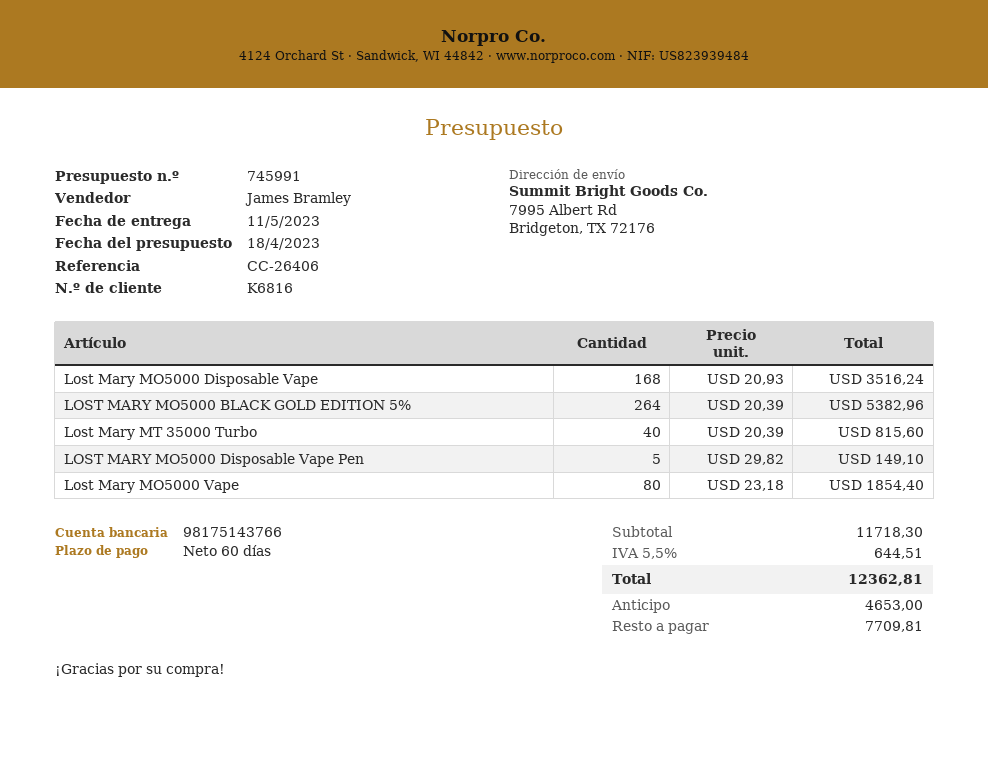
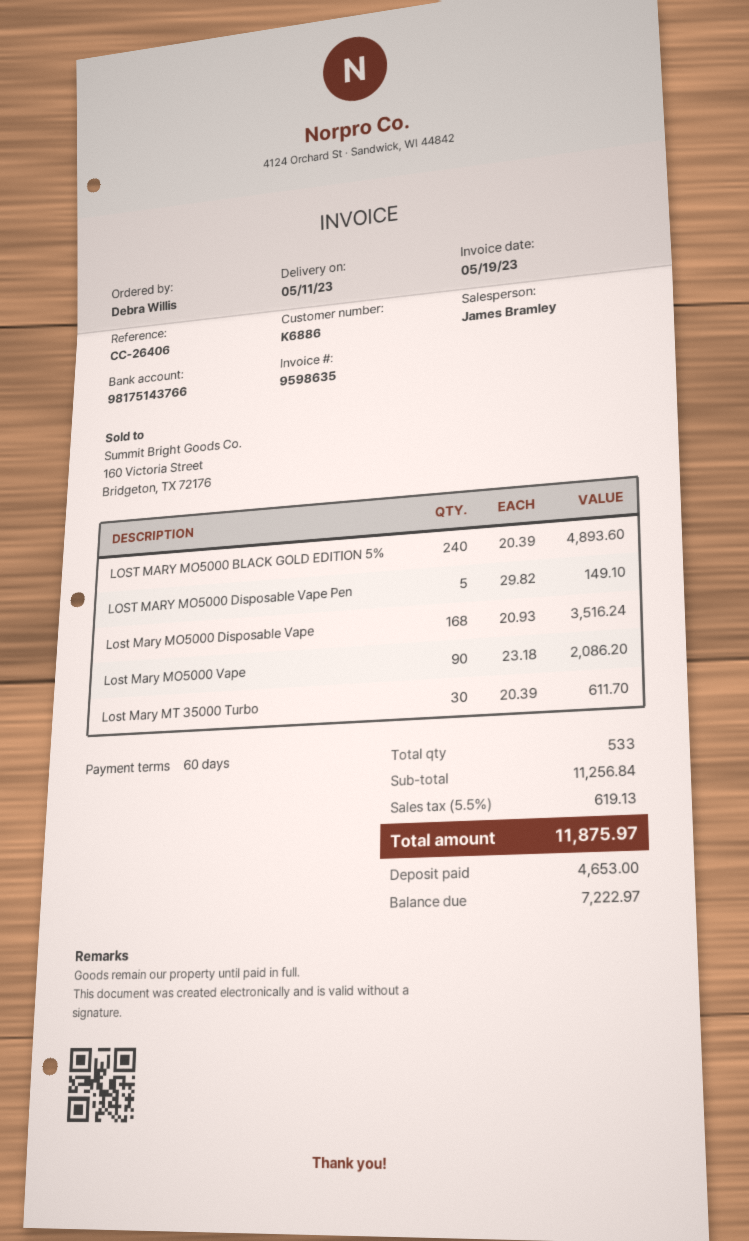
customer number: K6816 -> K6886
LOST MARY MO5000 BLACK GOLD EDITION 5%: 264 x 20.39 = 5382.96 -> 240 x 20.39 = 4893.60
Lost Mary MT 35000 Turbo: 40 x 20.39 = 815.60 -> 30 x 20.39 = 611.70
Lost Mary MO5000 Vape: 80 x 23.18 = 1854.40 -> 90 x 23.18 = 2086.20
subtotal: 11718.30 -> 11256.84
tax: 5.5% = 644.51 -> 5.5% = 619.13
total: 12362.81 -> 11875.97
balance: 7709.81 -> 7222.97

